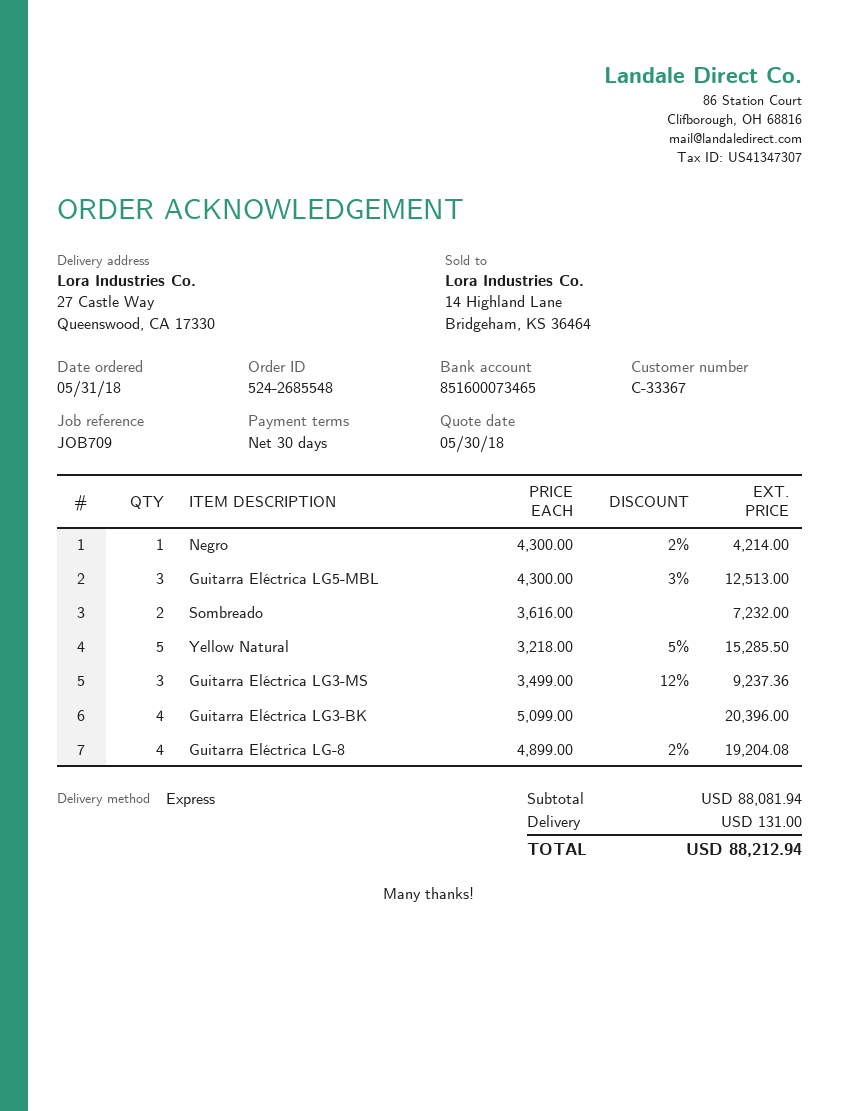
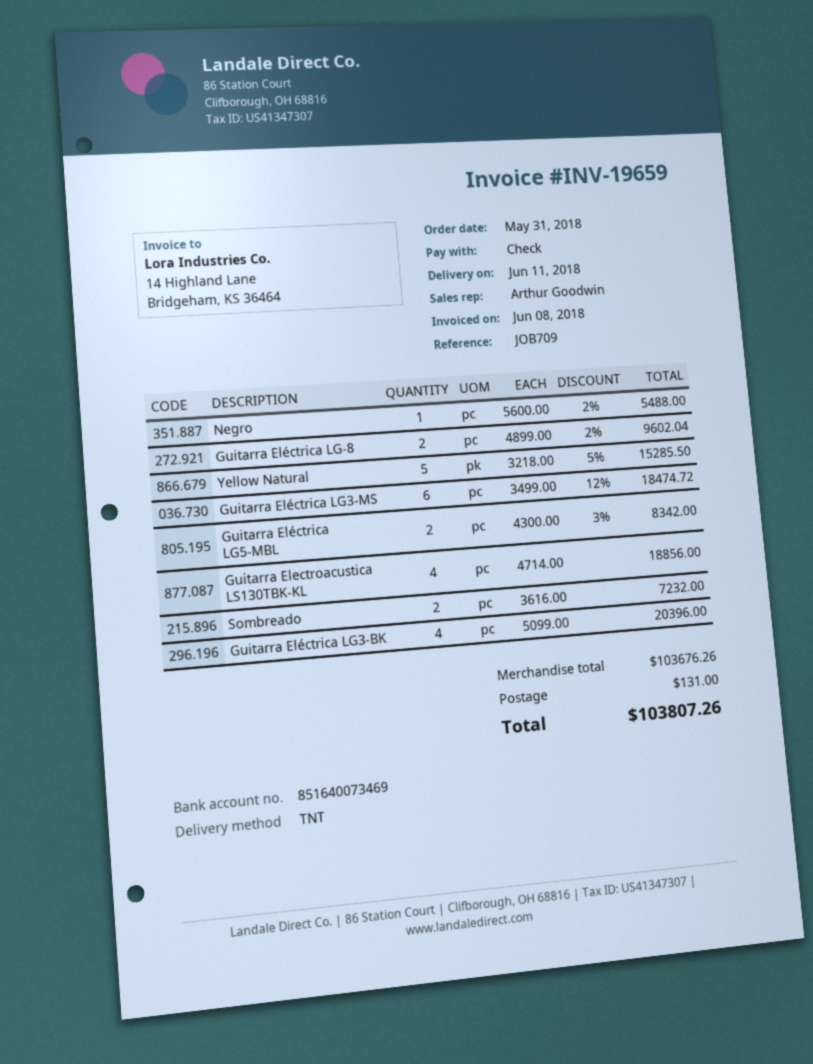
bank account: 851600073465 -> 851640073469
shipping method: express -> TNT
Negro: 1 x 4300.00 - 2% = 4214.00 -> 1 x 5600.00 - 2% = 5488.00
Guitarra Eléctrica LG5-MBL: 3 x 4300.00 - 3% = 12513.00 -> 2 x 4300.00 - 3% = 8342.00
Guitarra Eléctrica LG3-MS: 3 x 3499.00 - 12% = 9237.36 -> 6 x 3499.00 - 12% = 18474.72
Guitarra Eléctrica LG-8: 4 x 4899.00 - 2% = 19204.08 -> 2 x 4899.00 - 2% = 9602.04
Guitarra Electroacustica LS130TBK-KL: none -> 4 x 4714.00 = 18856.00
subtotal: 88081.94 -> 103676.26
total: 88212.94 -> 103807.26

